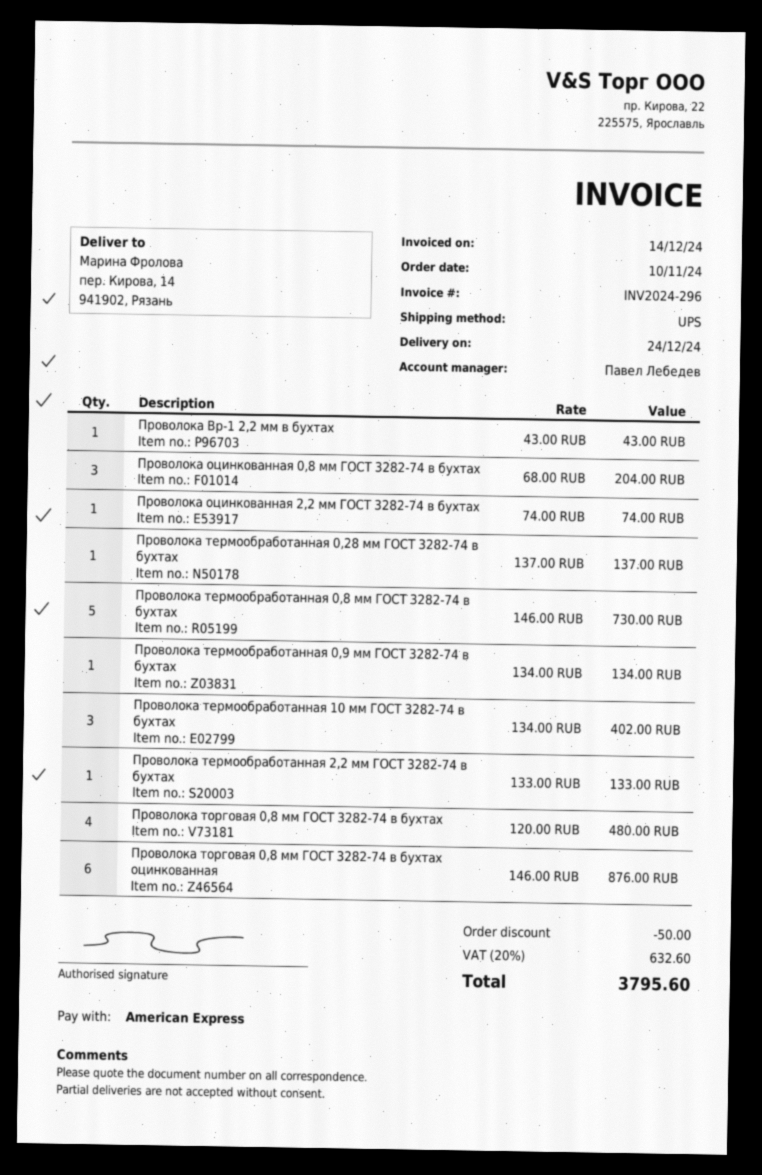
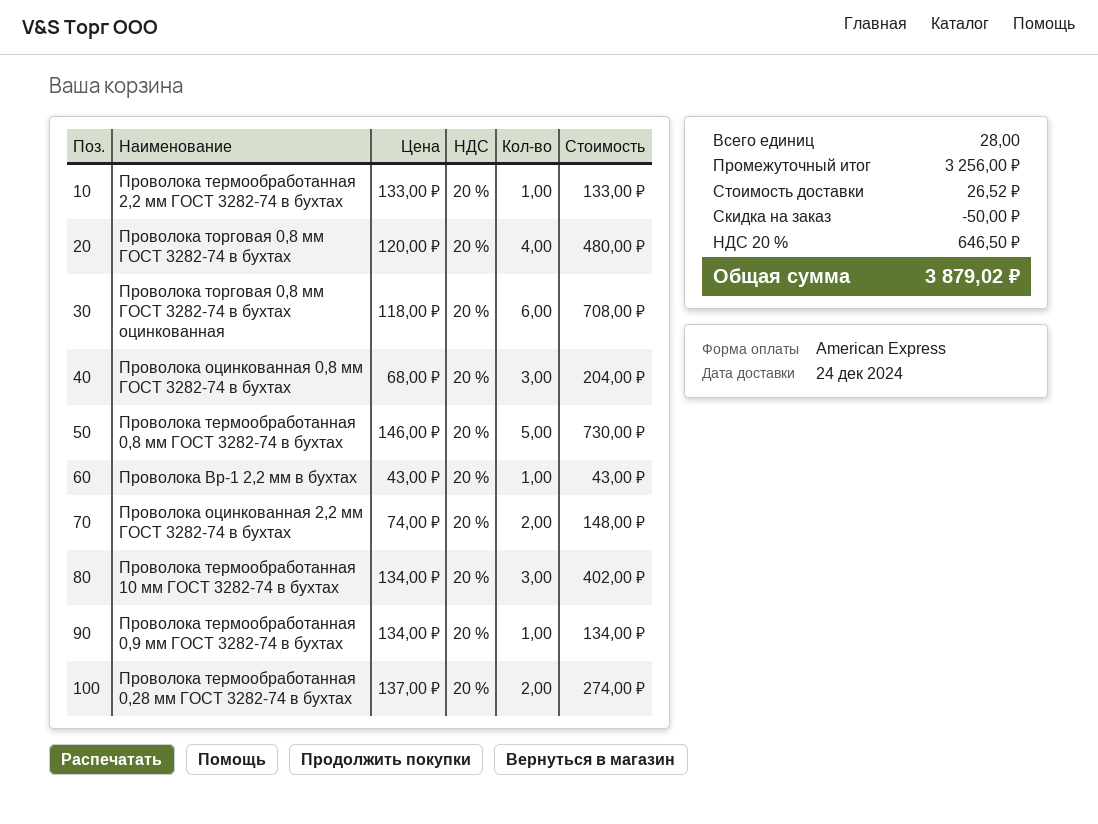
Проволока оцинкованная 2,2 мм ГОСТ 3282-74 в бухтах: 1 x 74.00 = 74.00 -> 2 x 74.00 = 148.00
Проволока термообработанная 0,28 мм ГОСТ 3282-74 в бухтах: 1 x 137.00 = 137.00 -> 2 x 137.00 = 274.00
Проволока торговая 0,8 мм ГОСТ 3282-74 в бухтах оцинкованная: 6 x 146.00 = 876.00 -> 6 x 118.00 = 708.00
shipping: none -> 26.52
tax: 20% = 632.60 -> 20% = 646.50
total: 3795.60 -> 3879.02

